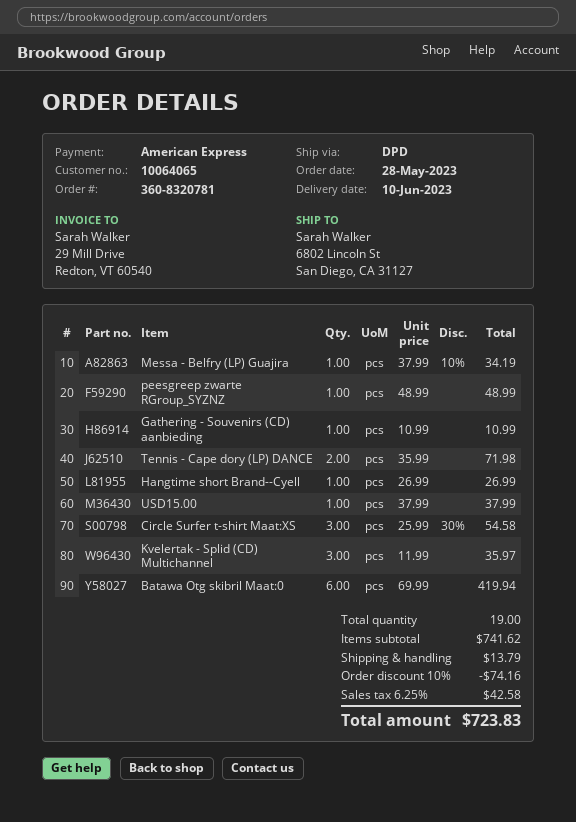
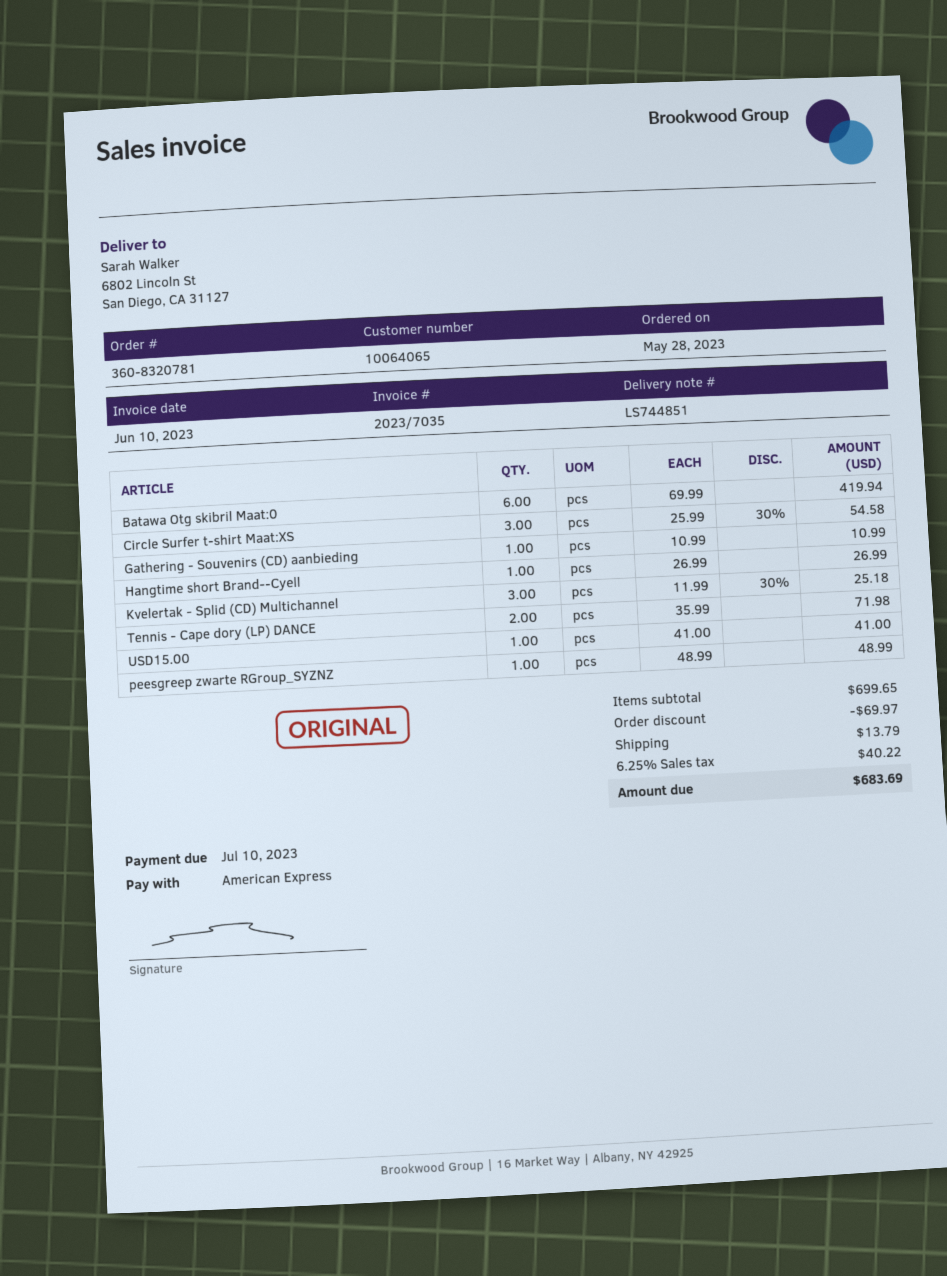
Messa - Belfry (LP) Guajira: 1 x 37.99 - 10% = 34.19 -> none
USD15.00: 1 x 37.99 = 37.99 -> 1 x 41.00 = 41.00
Kvelertak - Splid (CD) Multichannel: 3 x 11.99 = 35.97 -> 3 x 11.99 - 30% = 25.18
subtotal: 741.62 -> 699.65
discount: 74.16 -> 69.97
tax: 6.25% = 42.58 -> 6.25% = 40.22
total: 723.83 -> 683.69

